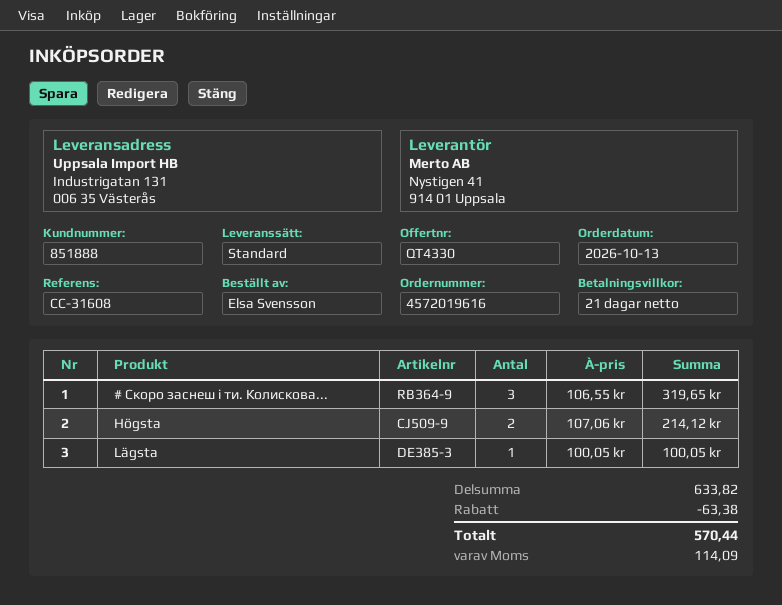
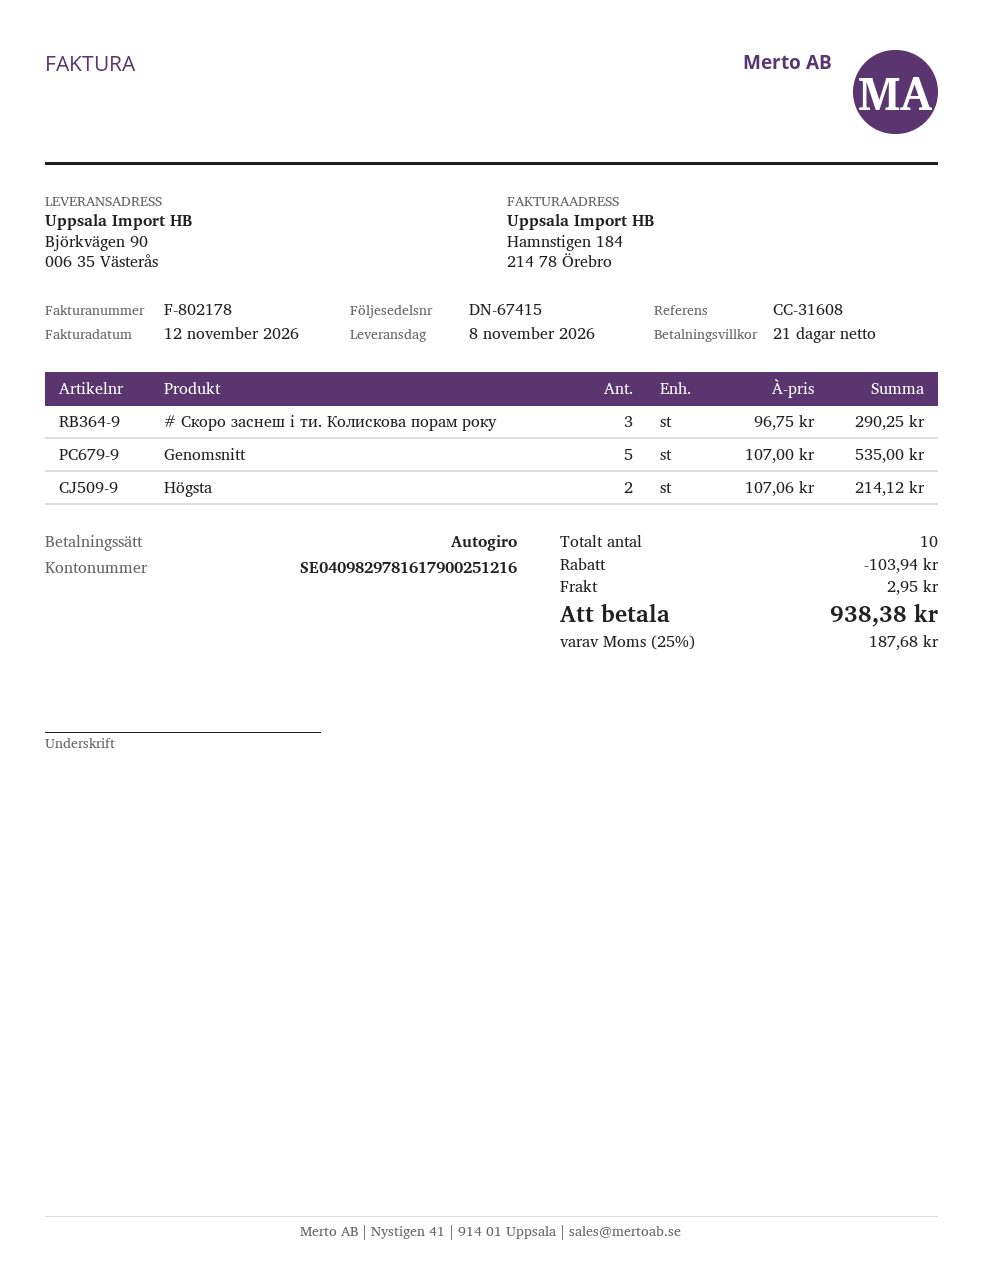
ship to: Industrigatan 131, 006 35 Västerås -> Björkvägen 90, 006 35 Västerås
# Скоро заснеш і ти. Колискова...: 3 x 106.55 = 319.65 -> 3 x 96.75 = 290.25
Lägsta: 1 x 100.05 = 100.05 -> none
Genomsnitt: none -> 5 x 107.00 = 535.00
discount: 63.38 -> 103.94
shipping: none -> 2.95
tax: 114.09 -> 187.68
total: 570.44 -> 938.38

